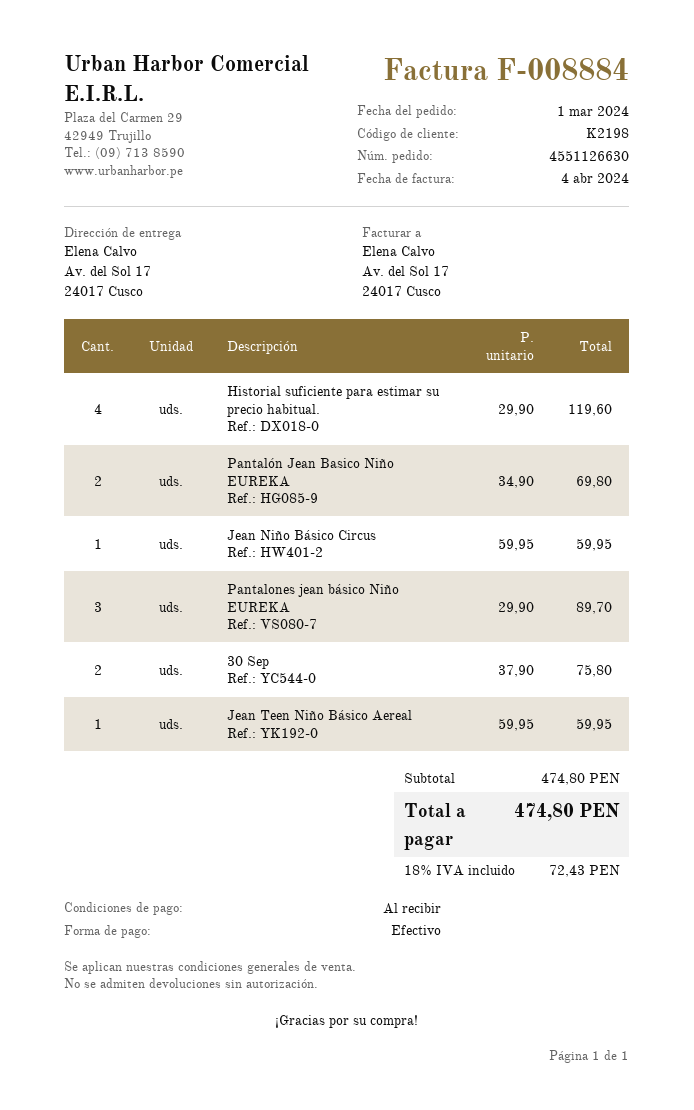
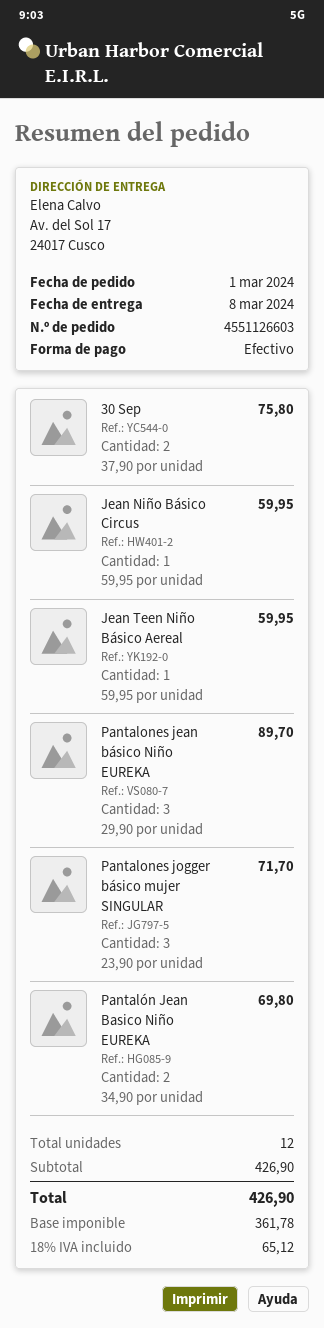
order number: 4551126630 -> 4551126603
Historial suficiente para estimar su precio habitual.: 4 x 29.90 = 119.60 -> none
Pantalones jogger básico mujer SINGULAR: none -> 3 x 23.90 = 71.70
subtotal: 474.80 -> 426.90
tax: 18% = 72.43 -> 18% = 65.12
total: 474.80 -> 426.90

